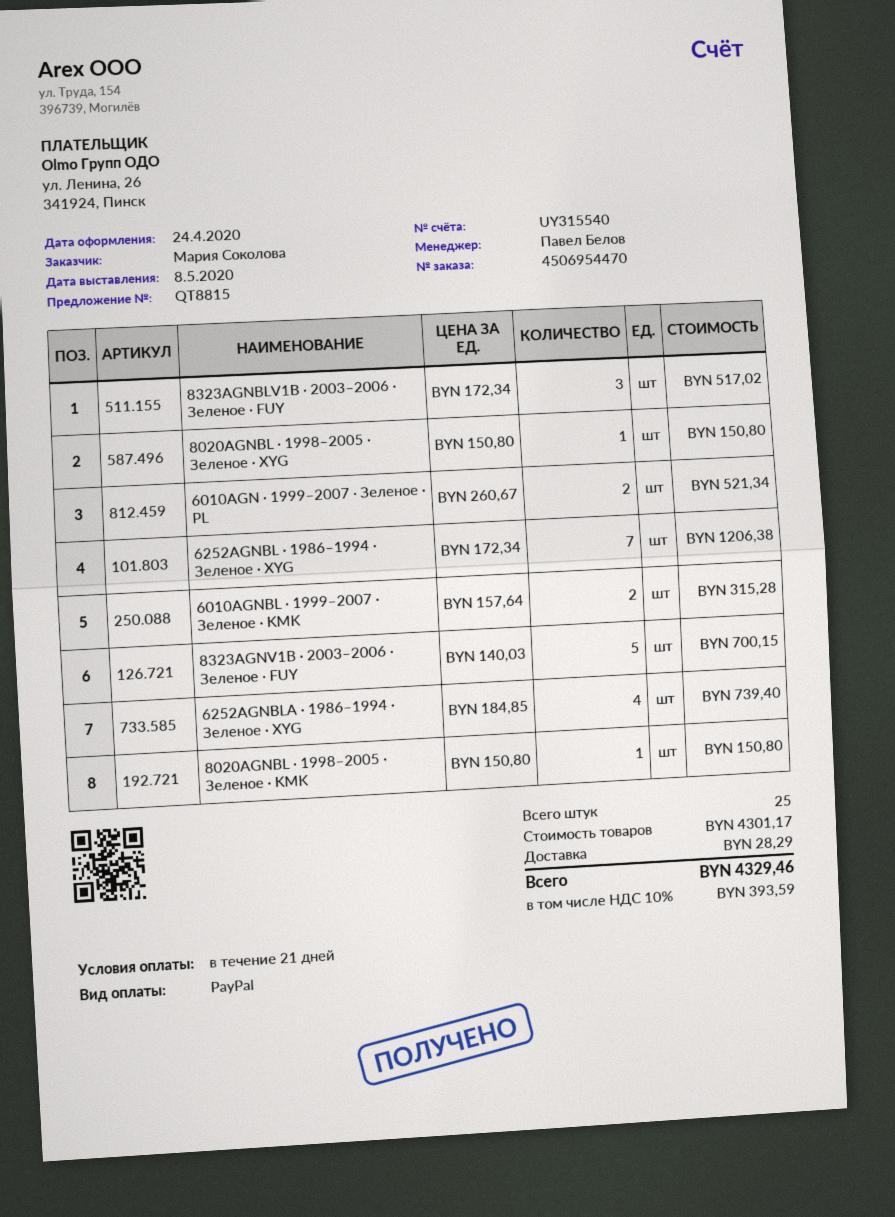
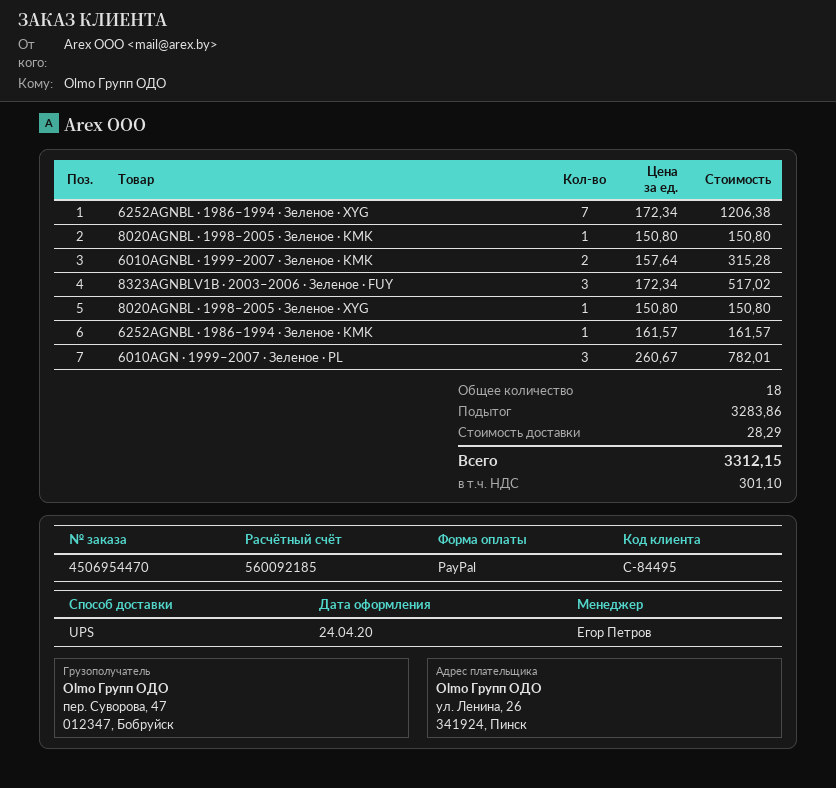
sales rep: Павел Белов -> Егор Петров
6010AGN · 1999–2007 · Зеленое · PL: 2 x 260.67 = 521.34 -> 3 x 260.67 = 782.01
8323AGNV1B · 2003–2006 · Зеленое · FUY: 5 x 140.03 = 700.15 -> none
6252AGNBLA · 1986–1994 · Зеленое · XYG: 4 x 184.85 = 739.40 -> none
6252AGNBL · 1986–1994 · Зеленое · KMK: none -> 1 x 161.57 = 161.57
total quantity: 25 -> 18
subtotal: 4301.17 -> 3283.86
tax: 393.59 -> 301.10
total: 4329.46 -> 3312.15

